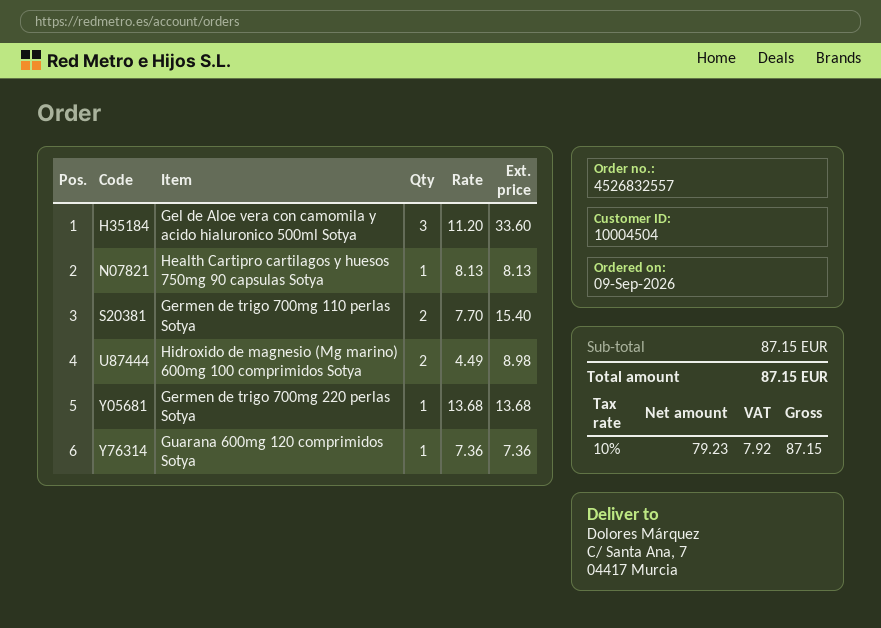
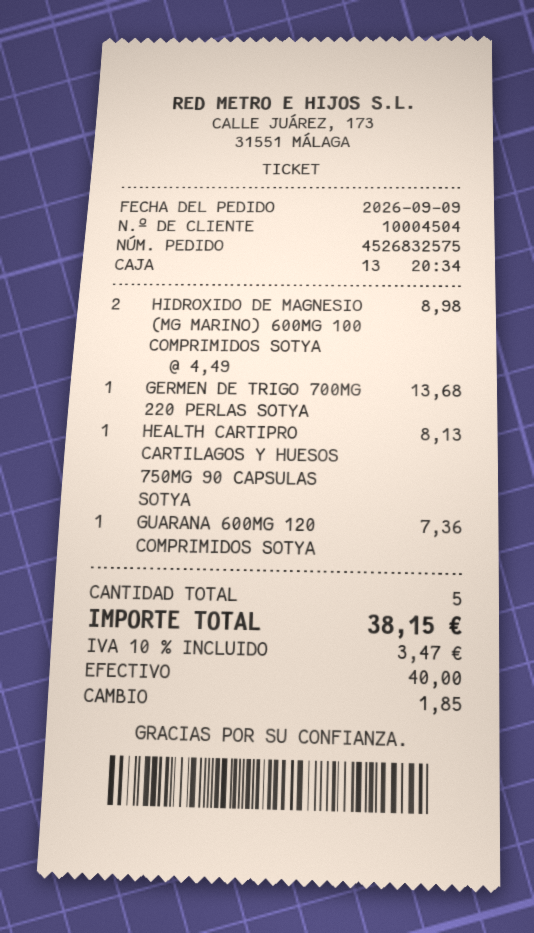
order number: 4526832557 -> 4526832575
Gel de Aloe vera con camomila y acido hialuronico 500ml Sotya: 3 x 11.20 = 33.60 -> none
Germen de trigo 700mg 110 perlas Sotya: 2 x 7.70 = 15.40 -> none
tax: 10% = 7.92 -> 10% = 3.47
total: 87.15 -> 38.15

